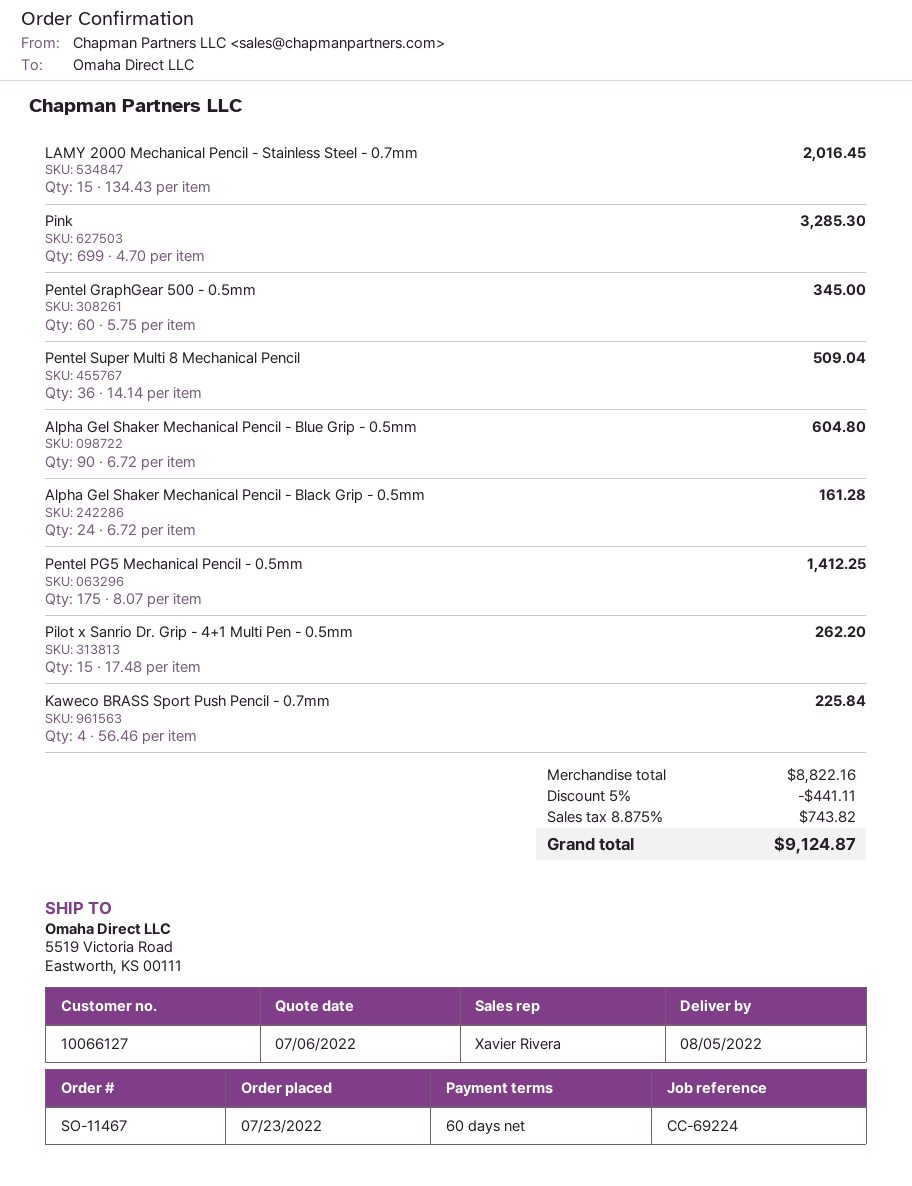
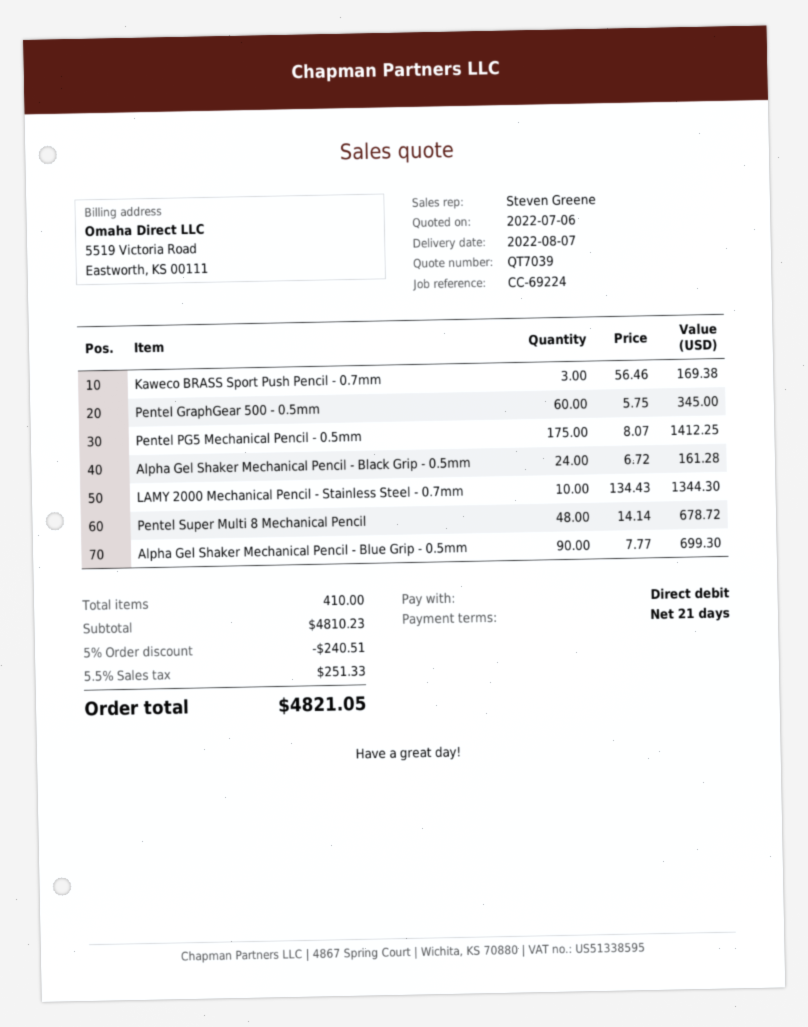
delivery date: 2022-08-05 -> 2022-08-07
payment terms: 60 days -> 21 days
sales rep: Xavier Rivera -> Steven Greene
LAMY 2000 Mechanical Pencil - Stainless Steel - 0.7mm: 15 x 134.43 = 2016.45 -> 10 x 134.43 = 1344.30
Pink: 699 x 4.70 = 3285.30 -> none
Pentel Super Multi 8 Mechanical Pencil: 36 x 14.14 = 509.04 -> 48 x 14.14 = 678.72
Alpha Gel Shaker Mechanical Pencil - Blue Grip - 0.5mm: 90 x 6.72 = 604.80 -> 90 x 7.77 = 699.30
Pilot x Sanrio Dr. Grip - 4+1 Multi Pen - 0.5mm: 15 x 17.48 = 262.20 -> none
Kaweco BRASS Sport Push Pencil - 0.7mm: 4 x 56.46 = 225.84 -> 3 x 56.46 = 169.38
subtotal: 8822.16 -> 4810.23
discount: 5% = 441.11 -> 5% = 240.51
tax: 8.875% = 743.82 -> 5.5% = 251.33
total: 9124.87 -> 4821.05

